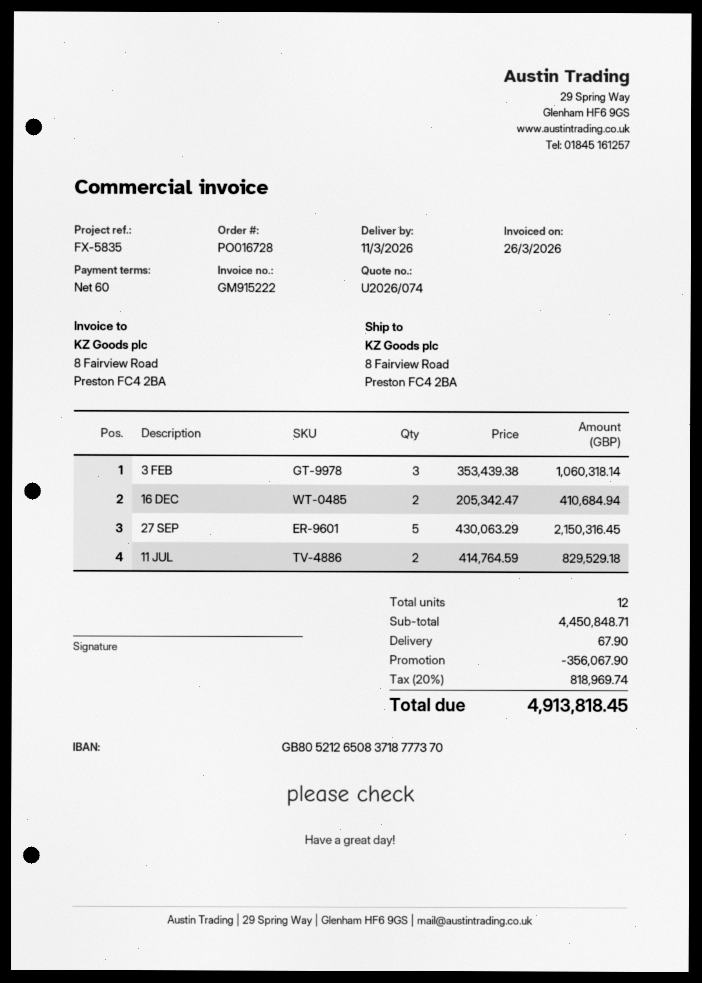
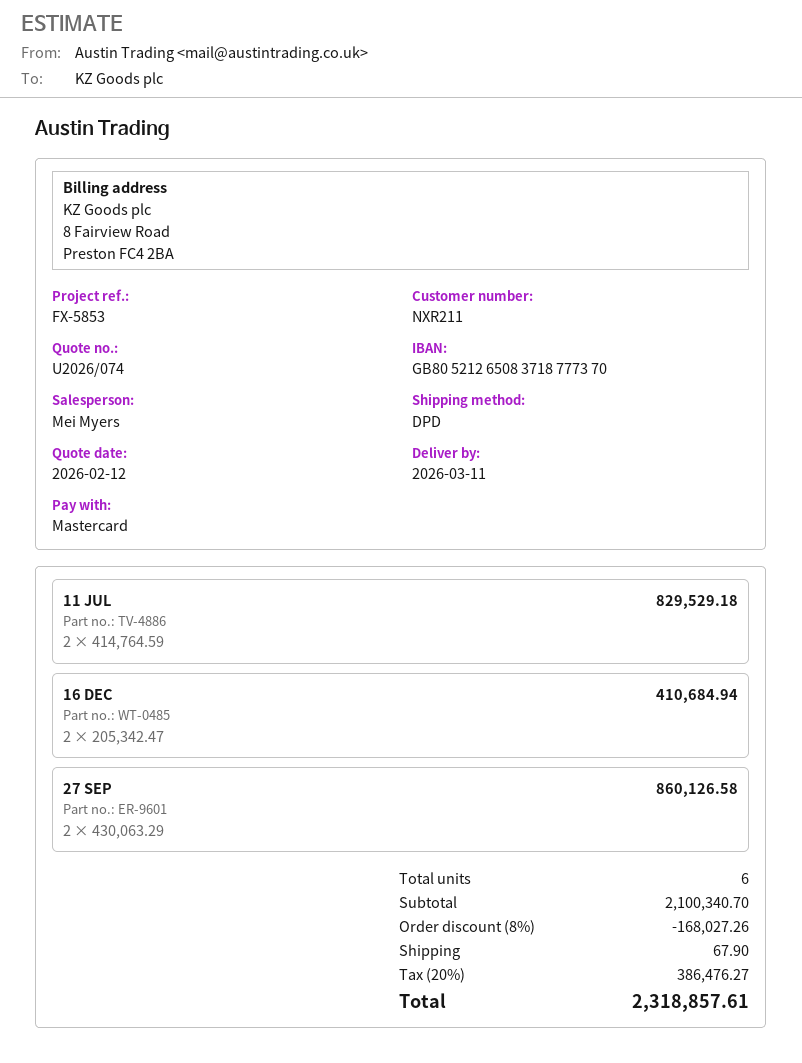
reference: FX-5835 -> FX-5853
3 FEB: 3 x 353439.38 = 1060318.14 -> none
27 SEP: 5 x 430063.29 = 2150316.45 -> 2 x 430063.29 = 860126.58
total quantity: 12 -> 6
subtotal: 4450848.71 -> 2100340.70
discount: 356067.90 -> 168027.26
tax: 20% = 818969.74 -> 20% = 386476.27
total: 4913818.45 -> 2318857.61

